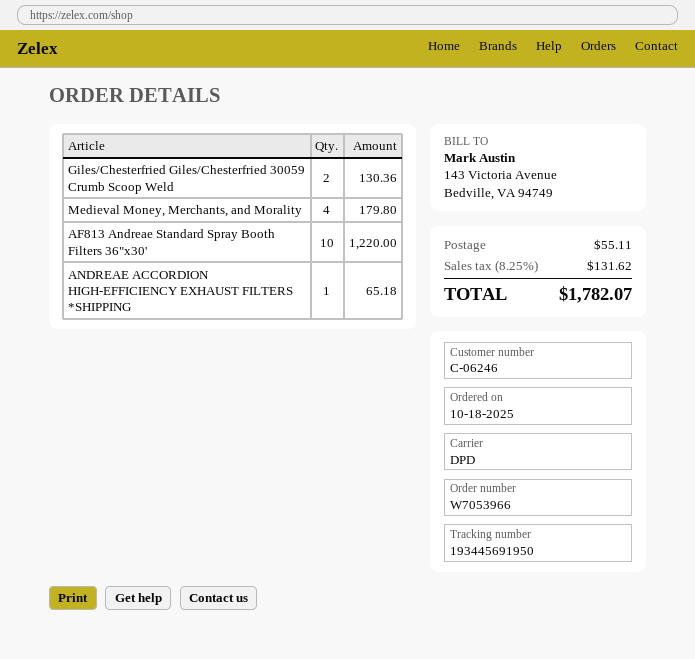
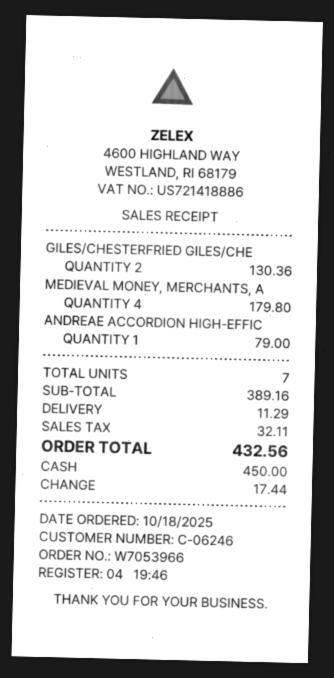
AF813 Andreae Standard Spray Booth Filters 36"x30': 10 for 1220.00 -> none
ANDREAE ACCORDION HIGH-EFFICIENCY EXHAUST FILTERS *SHIPPING: 1 for 65.18 -> 1 for 79.00
shipping: 55.11 -> 11.29
tax: 131.62 -> 32.11
total: 1782.07 -> 432.56

